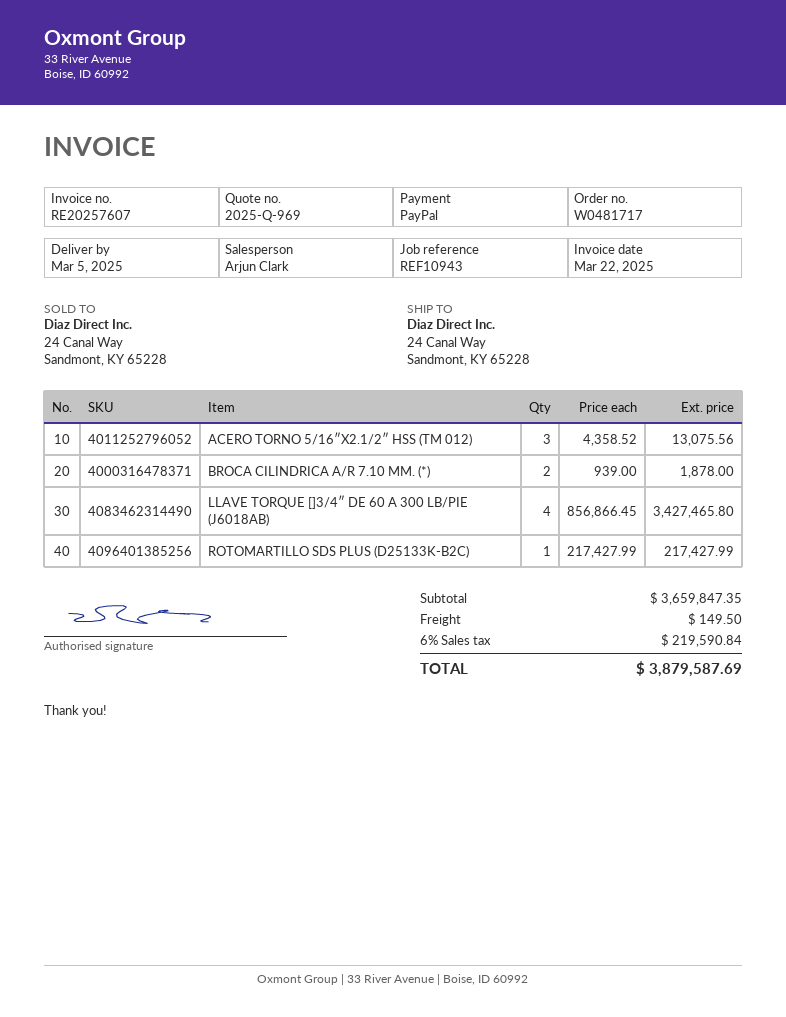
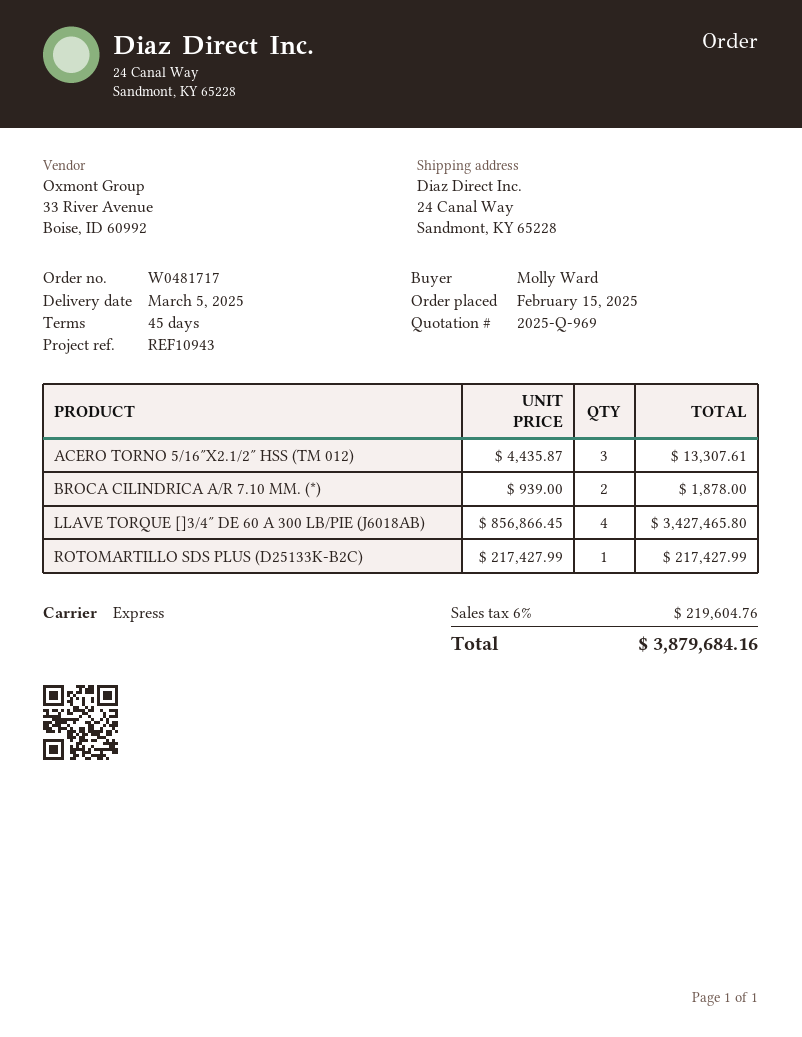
ACERO TORNO 5/16″X2.1/2″ HSS (TM 012): 3 x 4358.52 = 13075.56 -> 3 x 4435.87 = 13307.61
shipping: 149.50 -> none
tax: 6% = 219590.84 -> 6% = 219604.76
total: 3879587.69 -> 3879684.16

